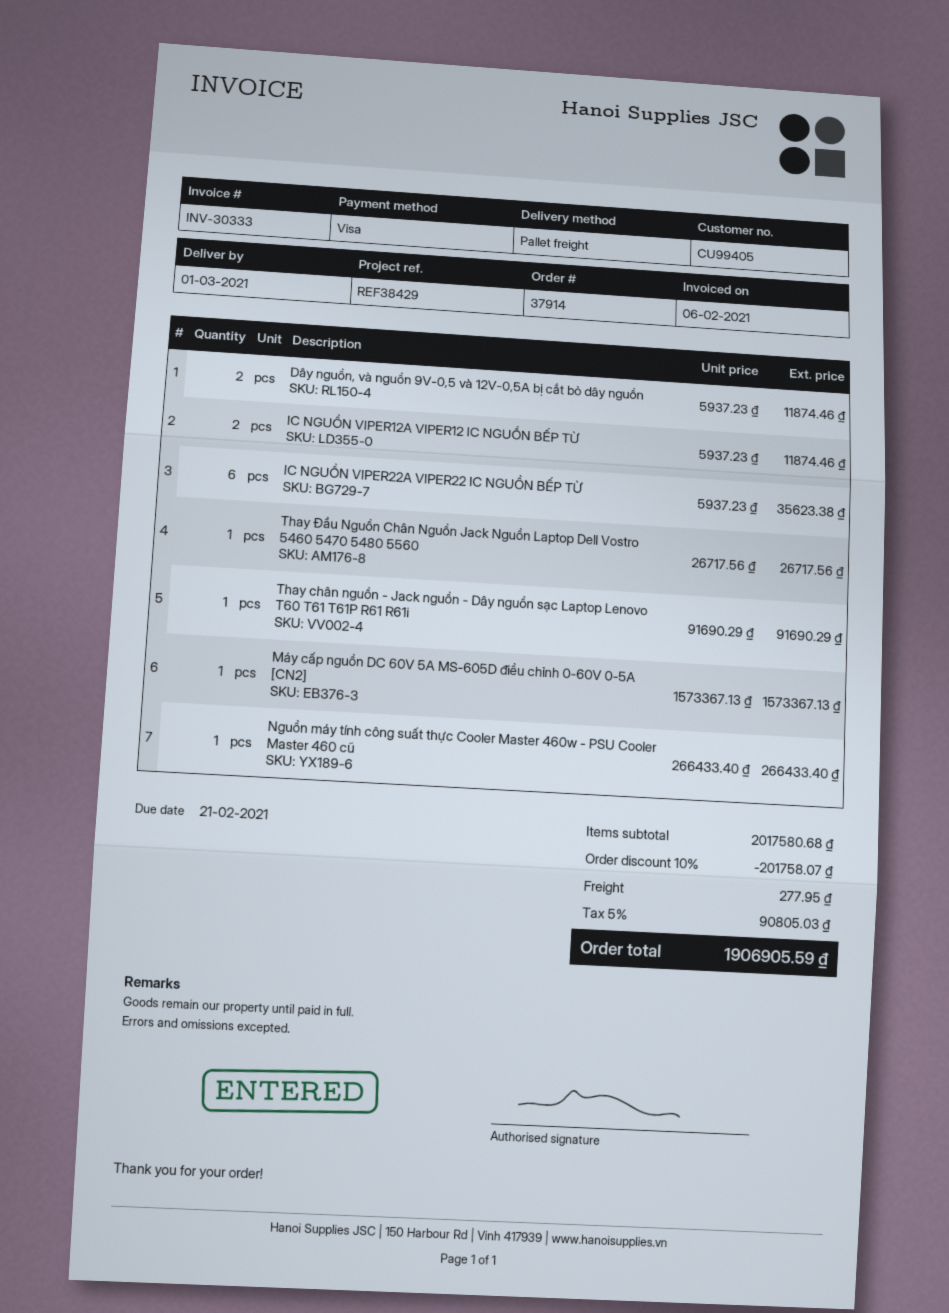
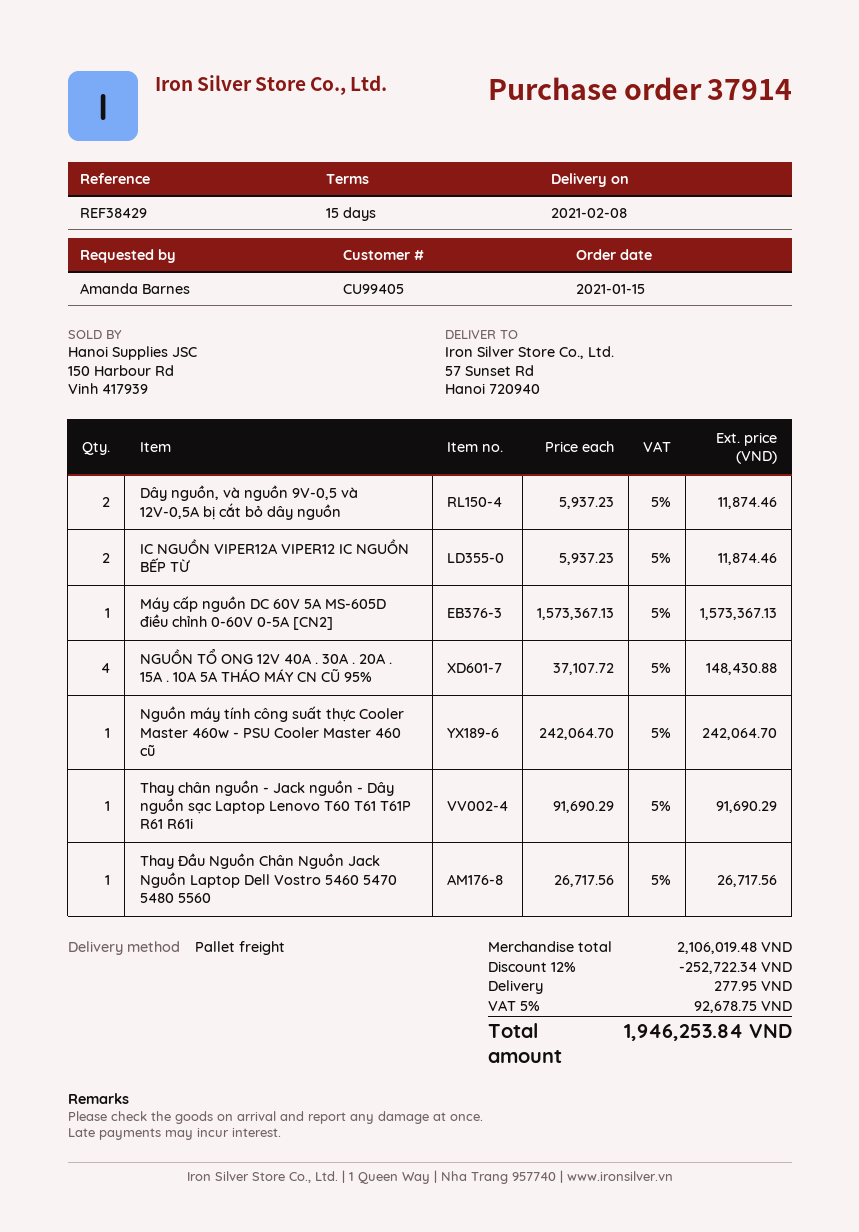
delivery date: 2021-03-01 -> 2021-02-08
IC NGUỒN VIPER22A VIPER22 IC NGUỒN BẾP TỪ: 6 x 5937.23 = 35623.38 -> none
Nguồn máy tính công suất thực Cooler Master 460w - PSU Cooler Master 460 cũ: 1 x 266433.40 = 266433.40 -> 1 x 242064.70 = 242064.70
NGUỒN TỔ ONG 12V 40A . 30A . 20A . 15A . 10A 5A THÁO MÁY CN CŨ 95%: none -> 4 x 37107.72 = 148430.88
subtotal: 2017580.68 -> 2106019.48
discount: 10% = 201758.07 -> 12% = 252722.34
tax: 5% = 90805.03 -> 5% = 92678.75
total: 1906905.59 -> 1946253.84

